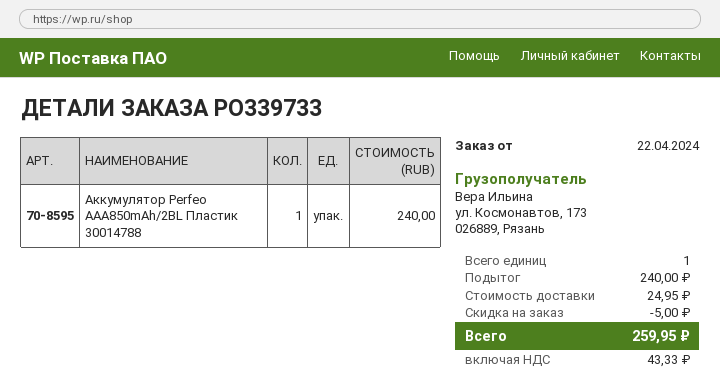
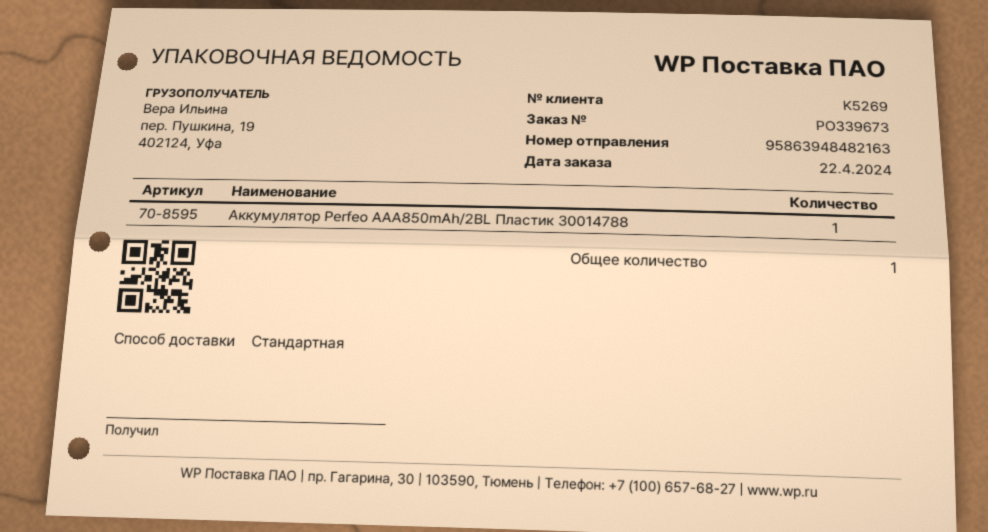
order number: PO339733 -> PO339673
ship to: ул. Космонавтов, 173, 026889, Рязань -> пер. Пушкина, 19, 402124, Уфа

